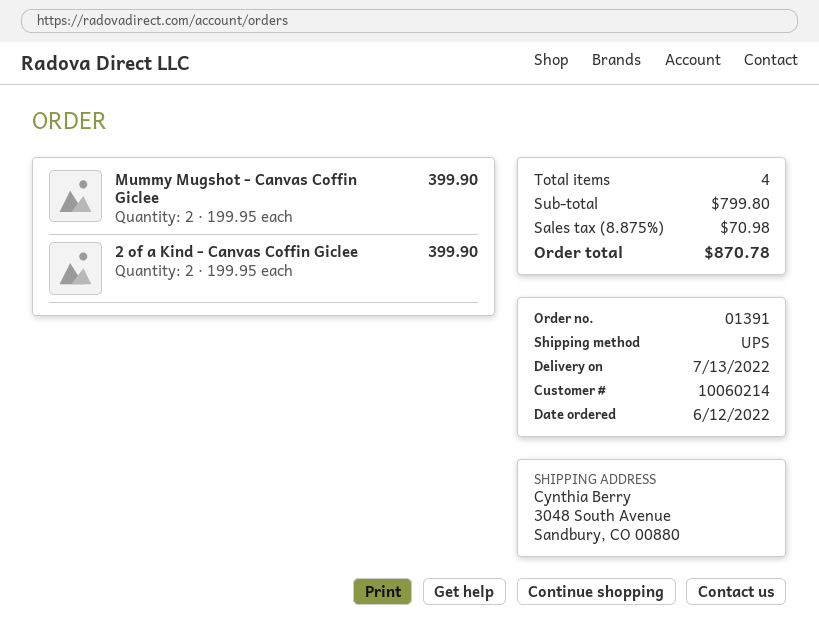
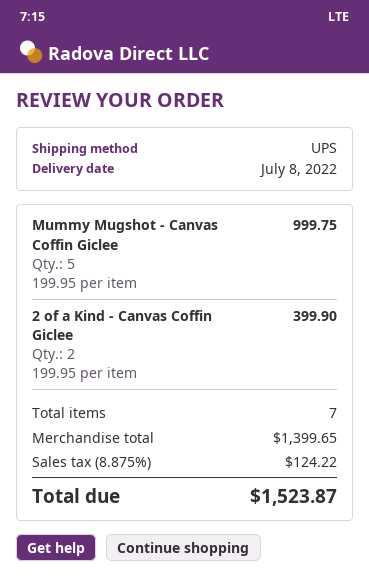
delivery date: 2022-07-13 -> 2022-07-08
Mummy Mugshot - Canvas Coffin Giclee: 2 x 199.95 = 399.90 -> 5 x 199.95 = 999.75
total quantity: 4 -> 7
subtotal: 799.80 -> 1399.65
tax: 8.875% = 70.98 -> 8.875% = 124.22
total: 870.78 -> 1523.87

